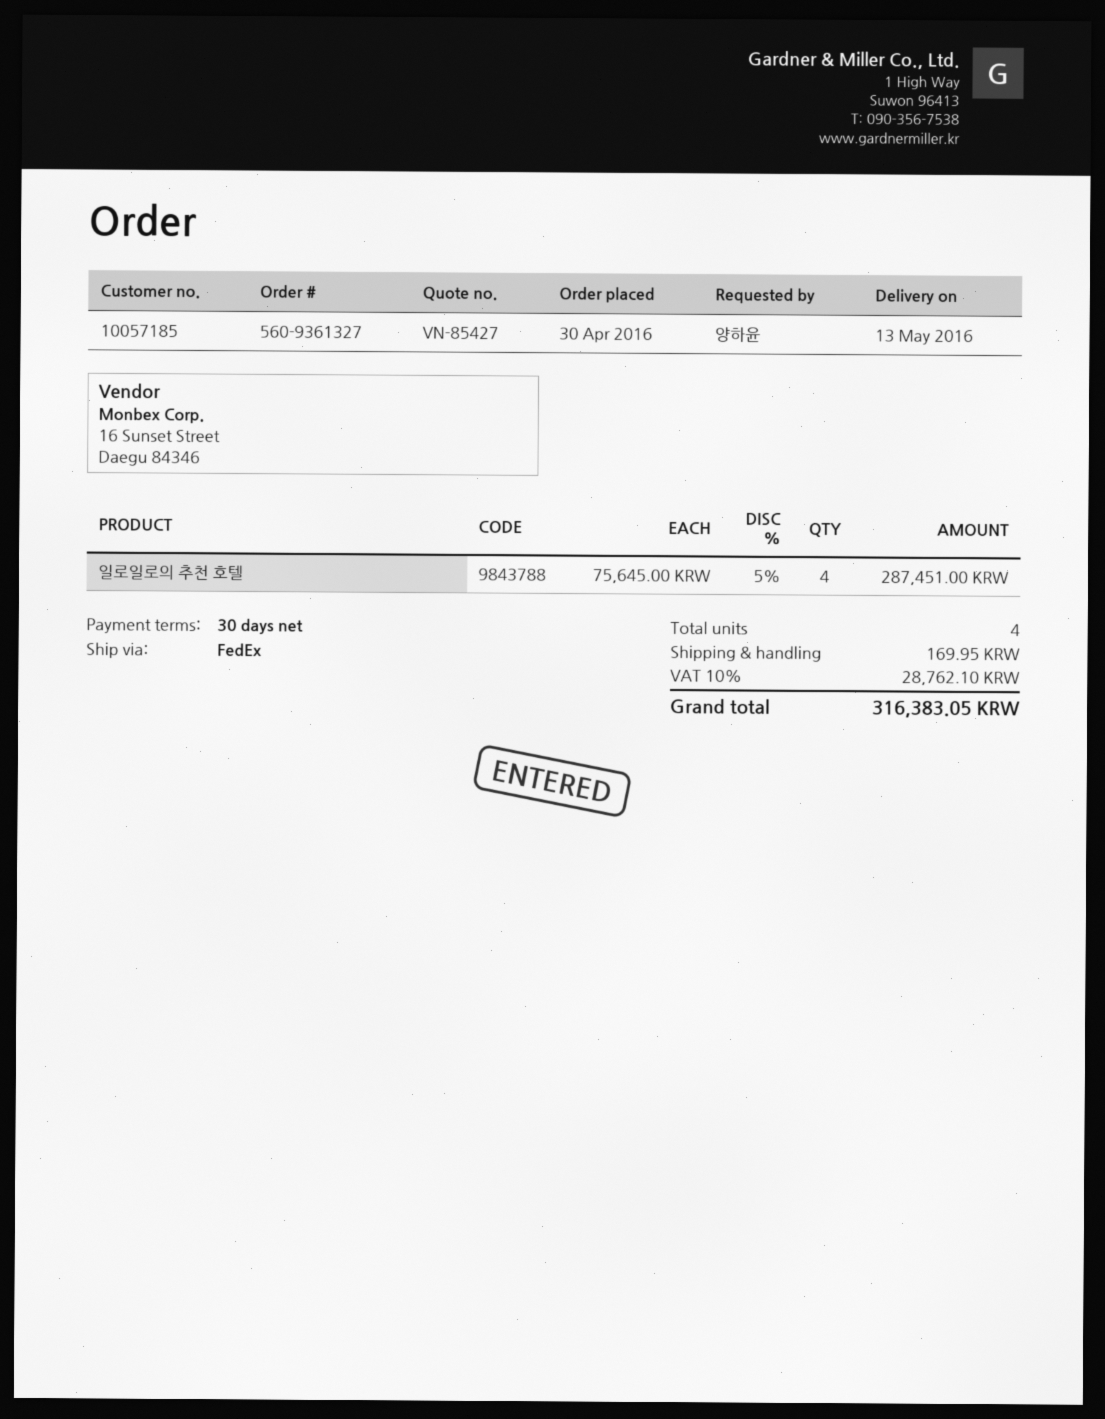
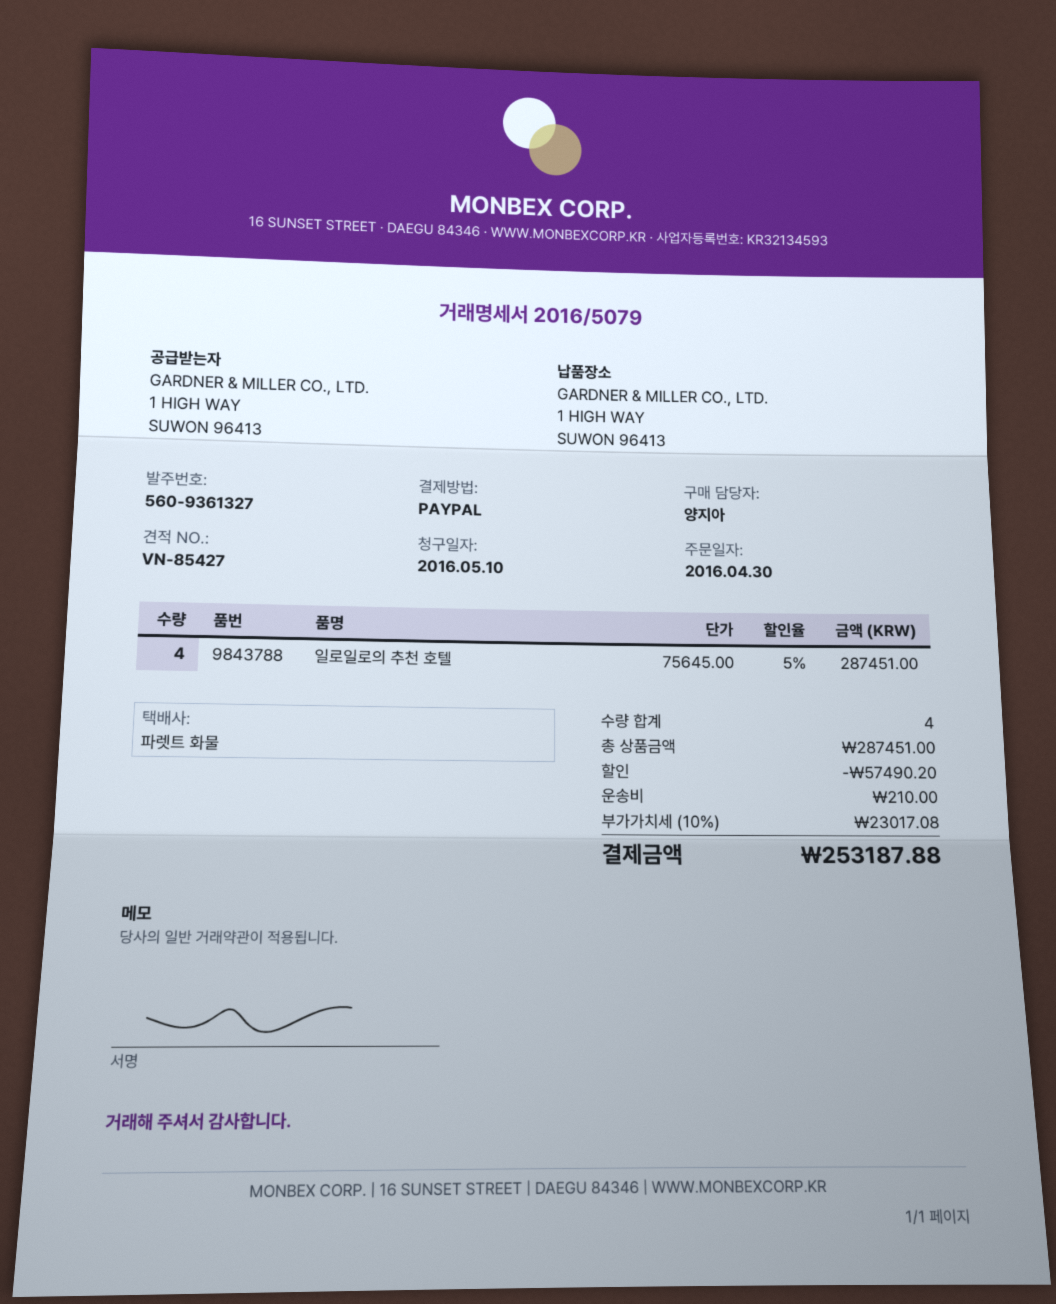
ordered by: 양하윤 -> 양지아
shipping method: FedEx -> pallet freight
discount: none -> 57490.20
shipping: 169.95 -> 210.00
tax: 10% = 28762.10 -> 10% = 23017.08
total: 316383.05 -> 253187.88

